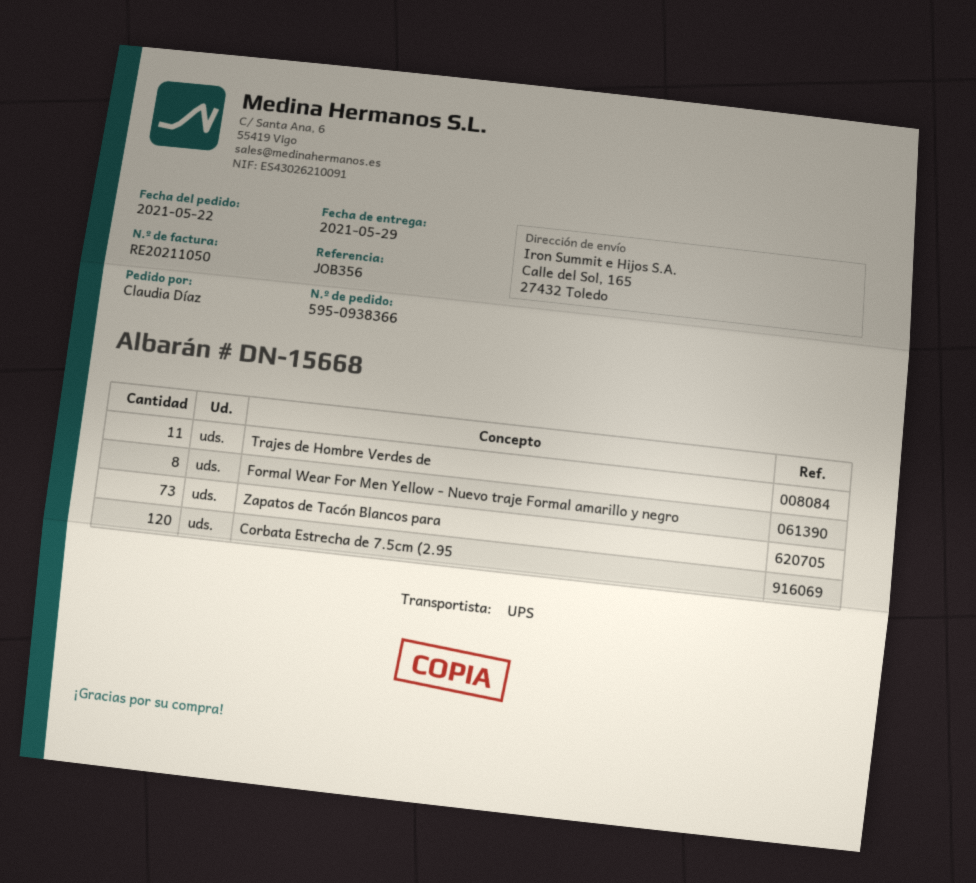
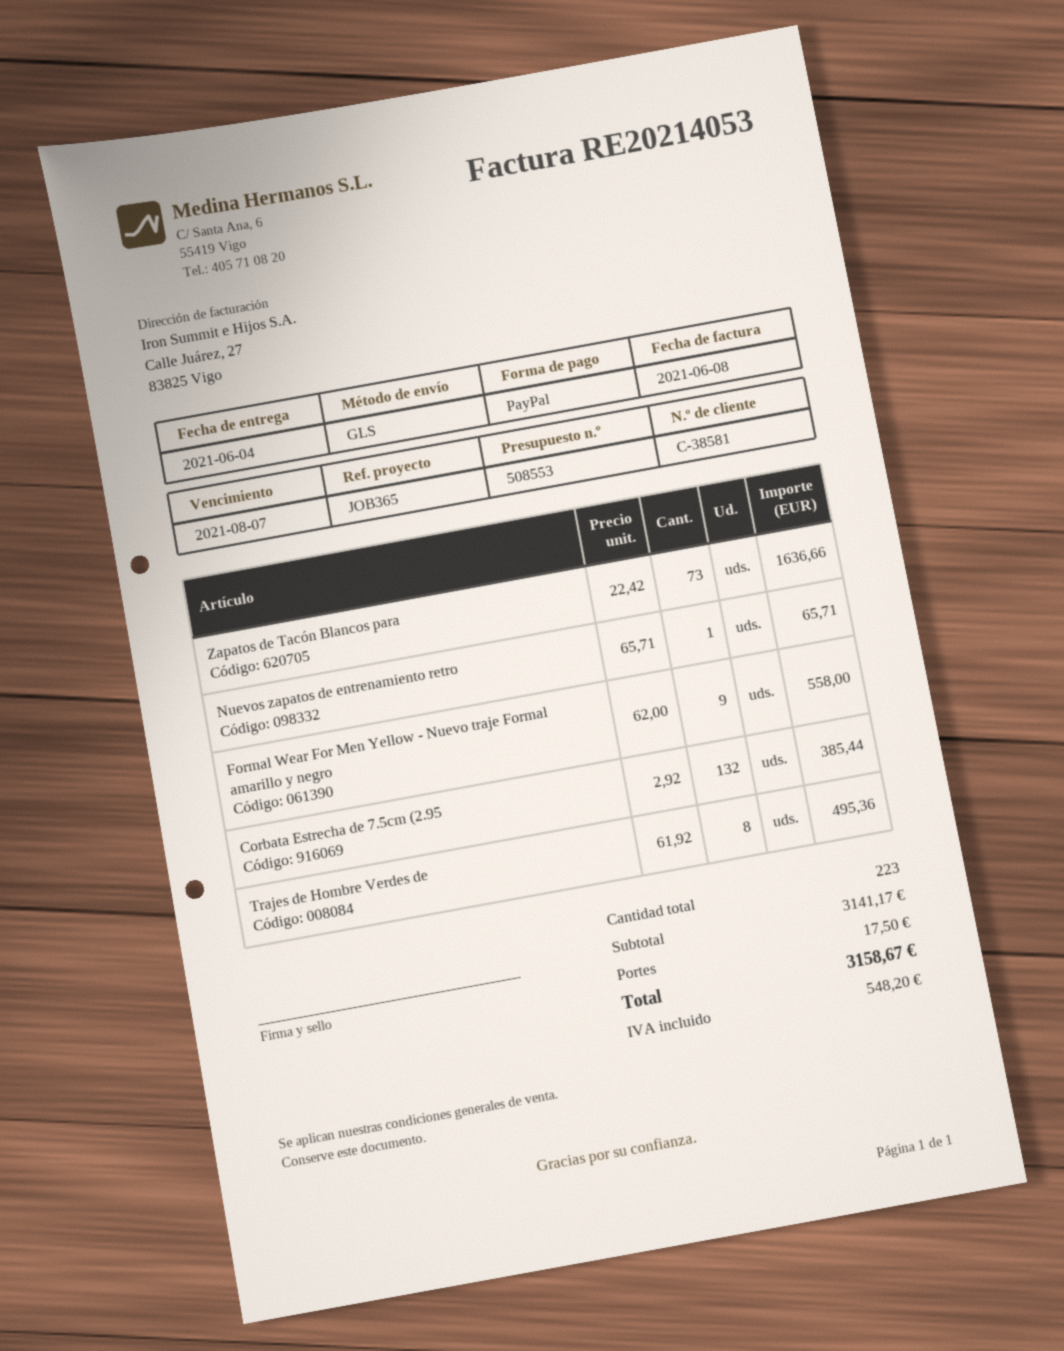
delivery date: 2021-05-29 -> 2021-06-04
invoice number: RE20211050 -> RE20214053
reference: JOB356 -> JOB365
shipping method: UPS -> GLS
Trajes de Hombre Verdes de: 11 -> 8
Formal Wear For Men Yellow - Nuevo traje Formal amarillo y negro: 8 -> 9
Corbata Estrecha de 7.5cm (2.95: 120 -> 132
Nuevos zapatos de entrenamiento retro: none -> 1

